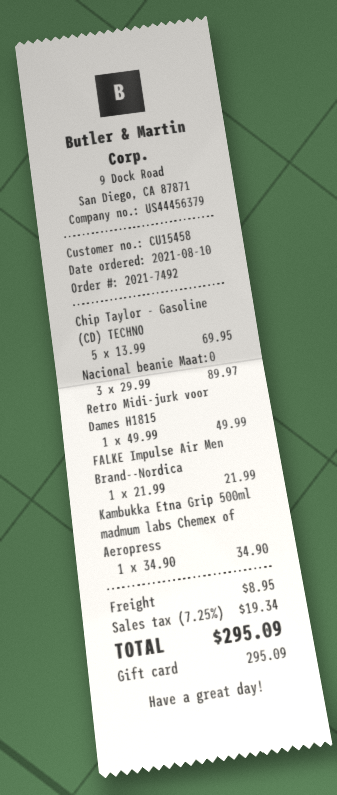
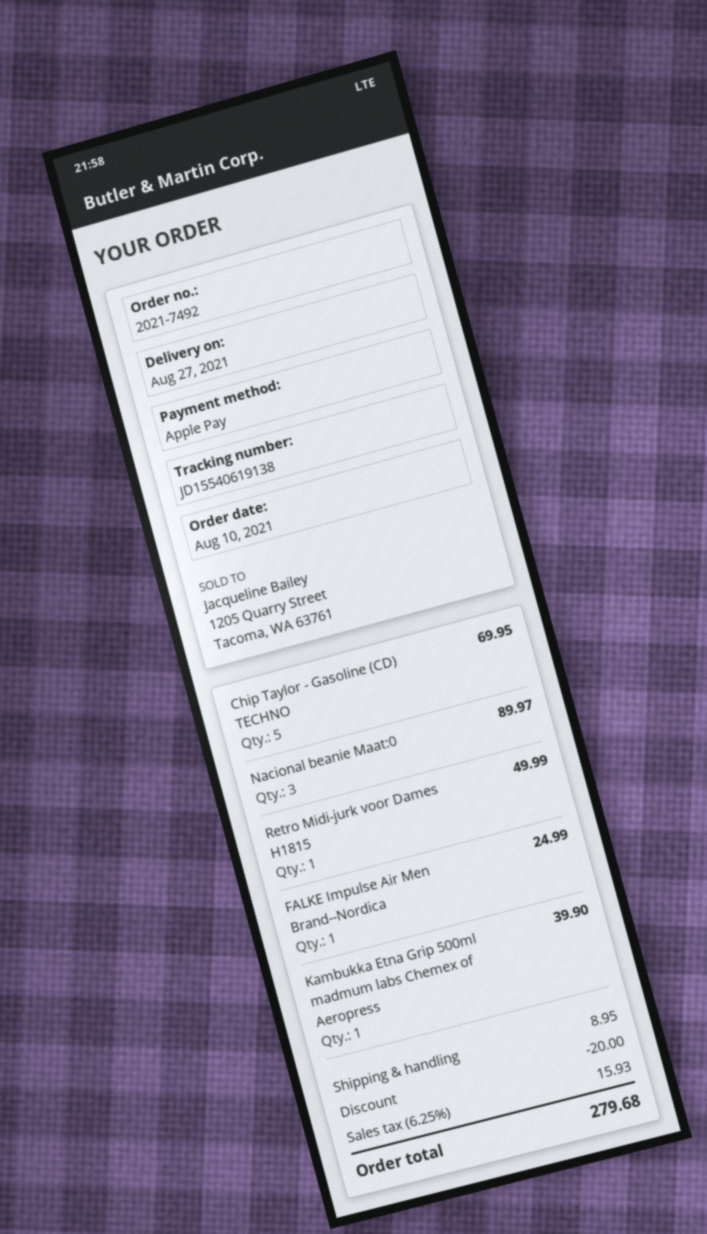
payment method: gift card -> Apple Pay
FALKE Impulse Air Men Brand--Nordica: 1 for 21.99 -> 1 for 24.99
Kambukka Etna Grip 500ml madmum labs Chemex of Aeropress: 1 for 34.90 -> 1 for 39.90
discount: none -> 20.00
tax: 7.25% = 19.34 -> 6.25% = 15.93
total: 295.09 -> 279.68

